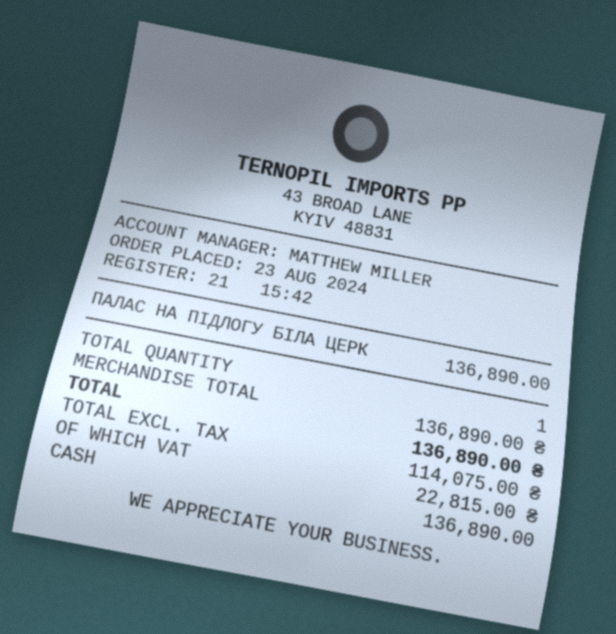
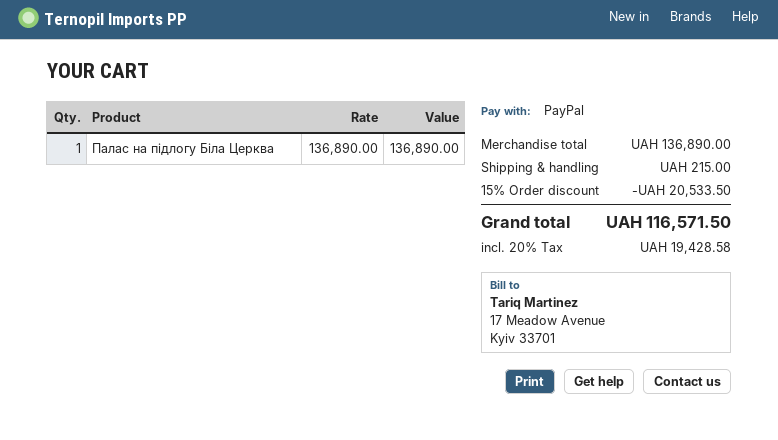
payment method: cash -> PayPal
discount: none -> 15% = 20533.50
shipping: none -> 215.00
tax: 22815.00 -> 19428.58
total: 136890.00 -> 116571.50

